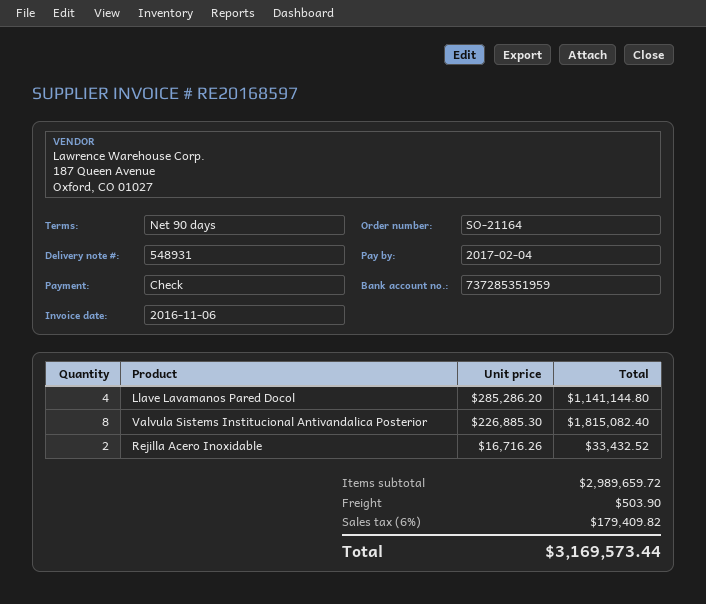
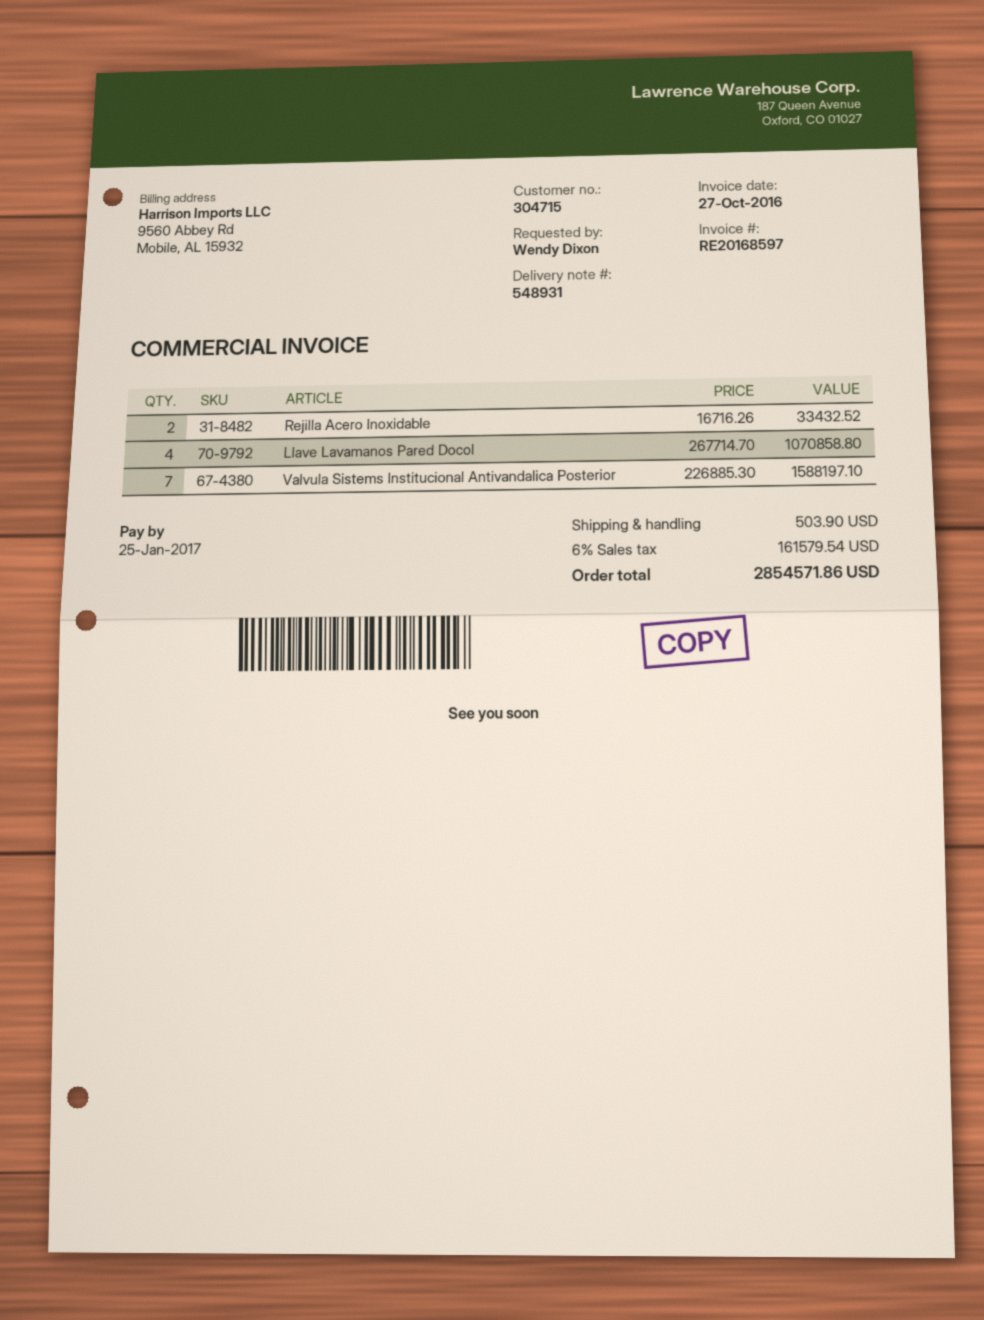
invoice date: 2016-11-06 -> 2016-10-27
due date: 2017-02-04 -> 2017-01-25
Llave Lavamanos Pared Docol: 4 x 285286.20 = 1141144.80 -> 4 x 267714.70 = 1070858.80
Valvula Sistems Institucional Antivandalica Posterior: 8 x 226885.30 = 1815082.40 -> 7 x 226885.30 = 1588197.10
tax: 6% = 179409.82 -> 6% = 161579.54
total: 3169573.44 -> 2854571.86

